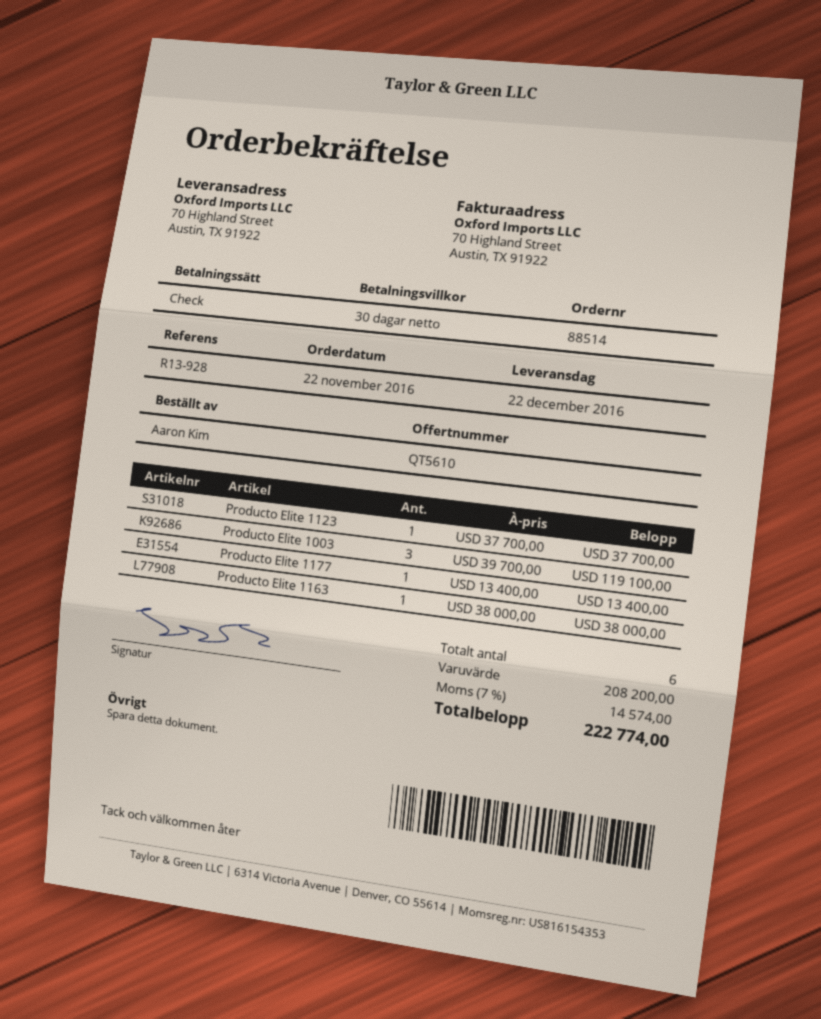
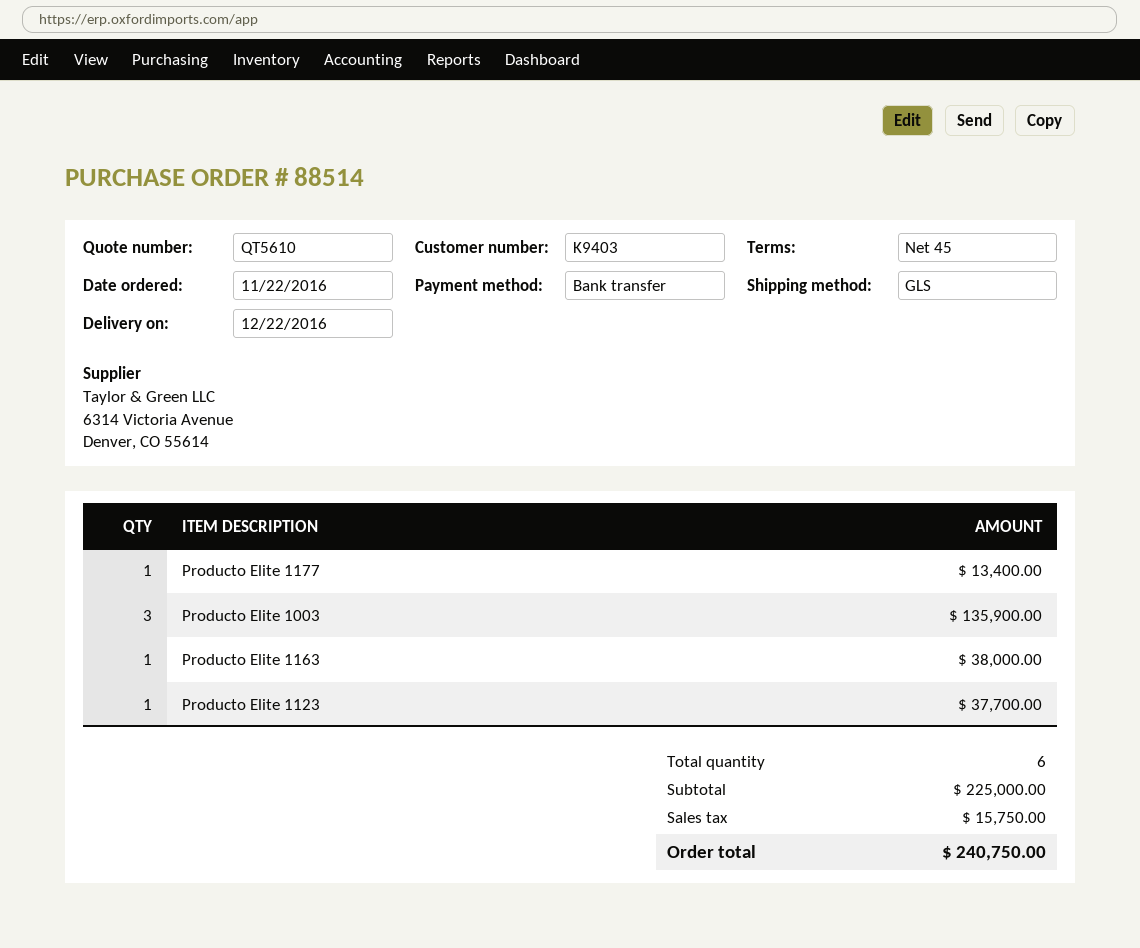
payment terms: 30 days -> 45 days
payment method: cheque -> bank transfer
Producto Elite 1003: 3 for 119100.00 -> 3 for 135900.00
subtotal: 208200.00 -> 225000.00
tax: 14574.00 -> 15750.00
total: 222774.00 -> 240750.00

